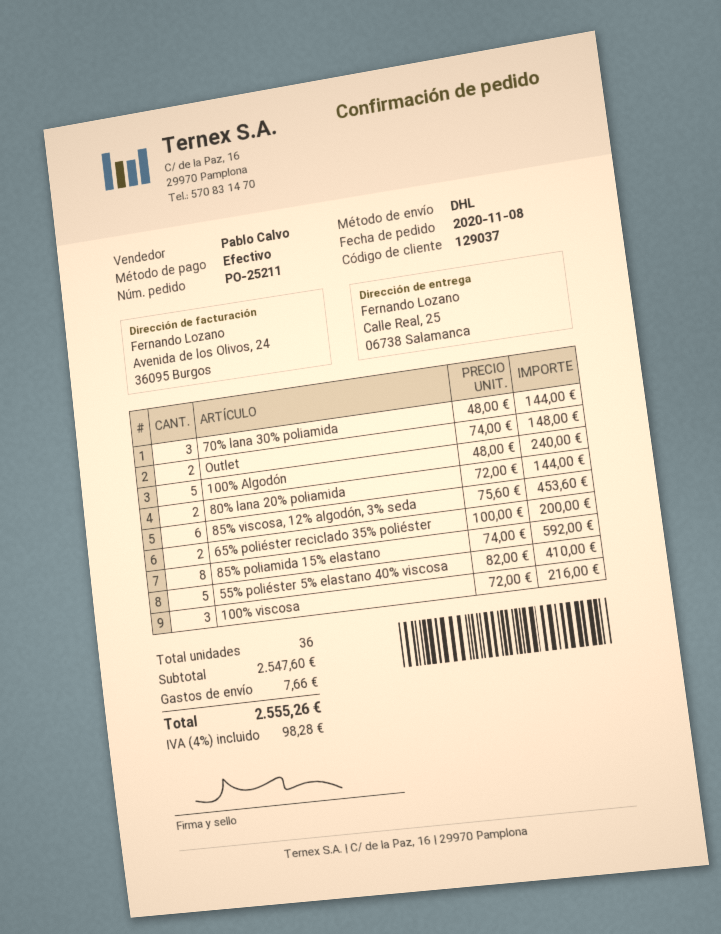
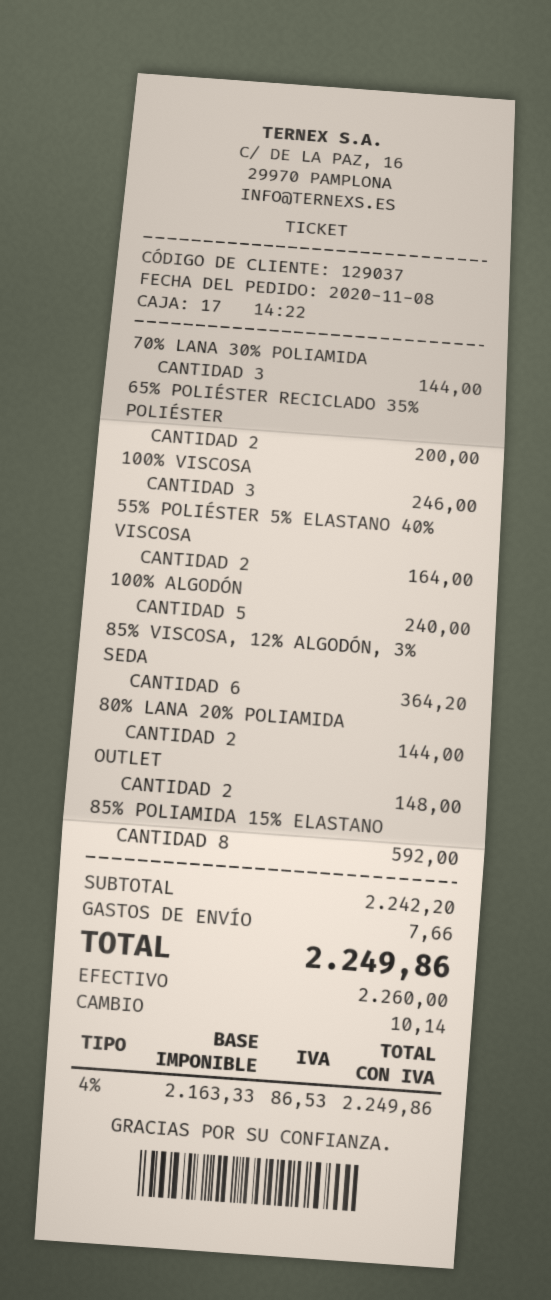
85% viscosa, 12% algodón, 3% seda: 6 for 453.60 -> 6 for 364.20
55% poliéster 5% elastano 40% viscosa: 5 for 410.00 -> 2 for 164.00
100% viscosa: 3 for 216.00 -> 3 for 246.00
subtotal: 2547.60 -> 2242.20
tax: 4% = 98.28 -> 4% = 86.53
total: 2555.26 -> 2249.86

